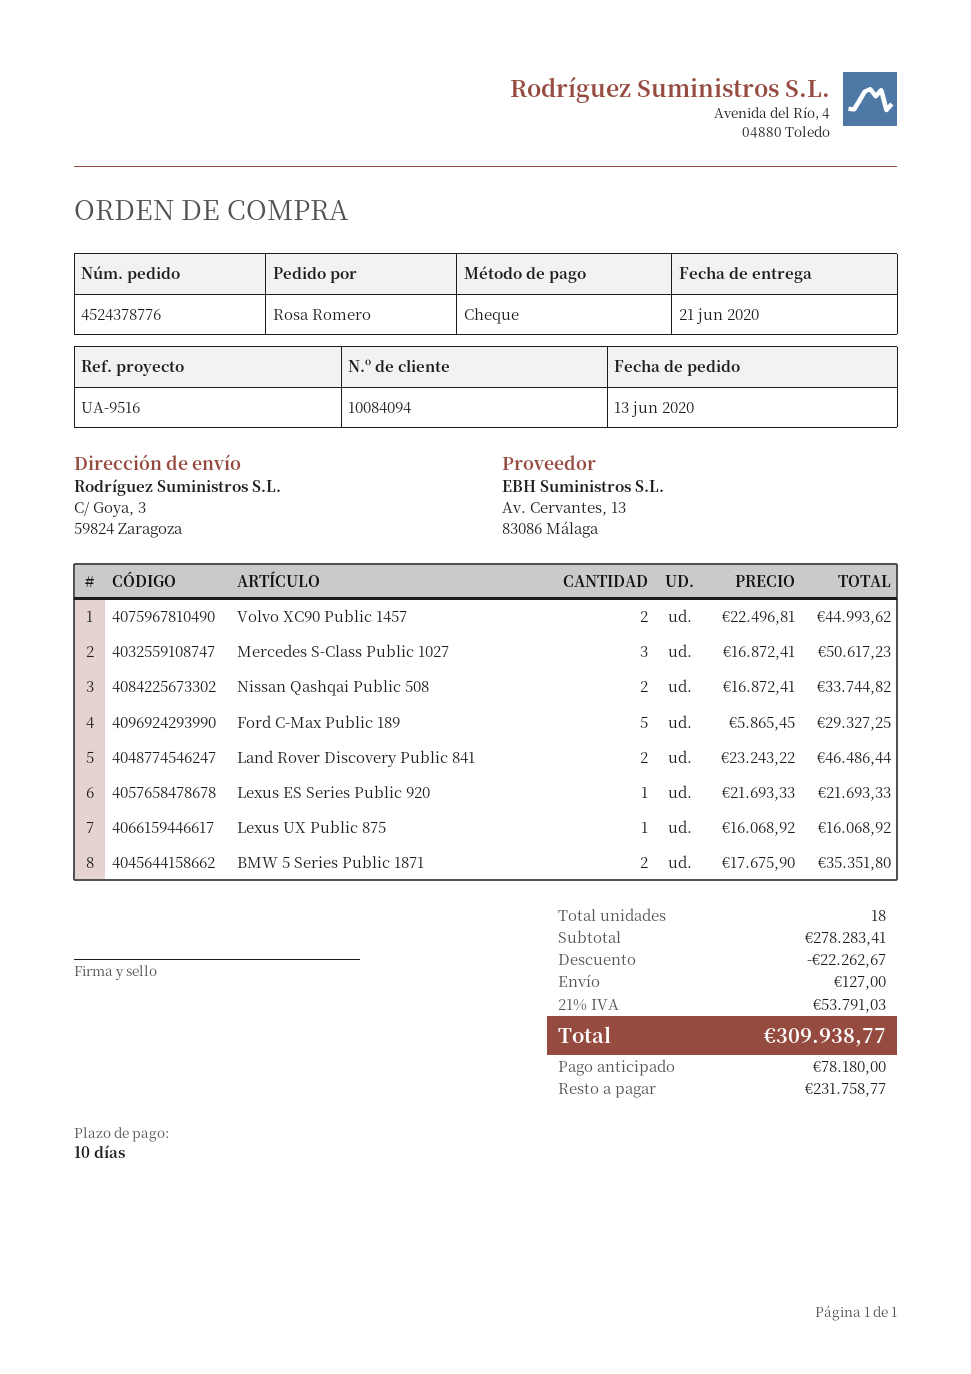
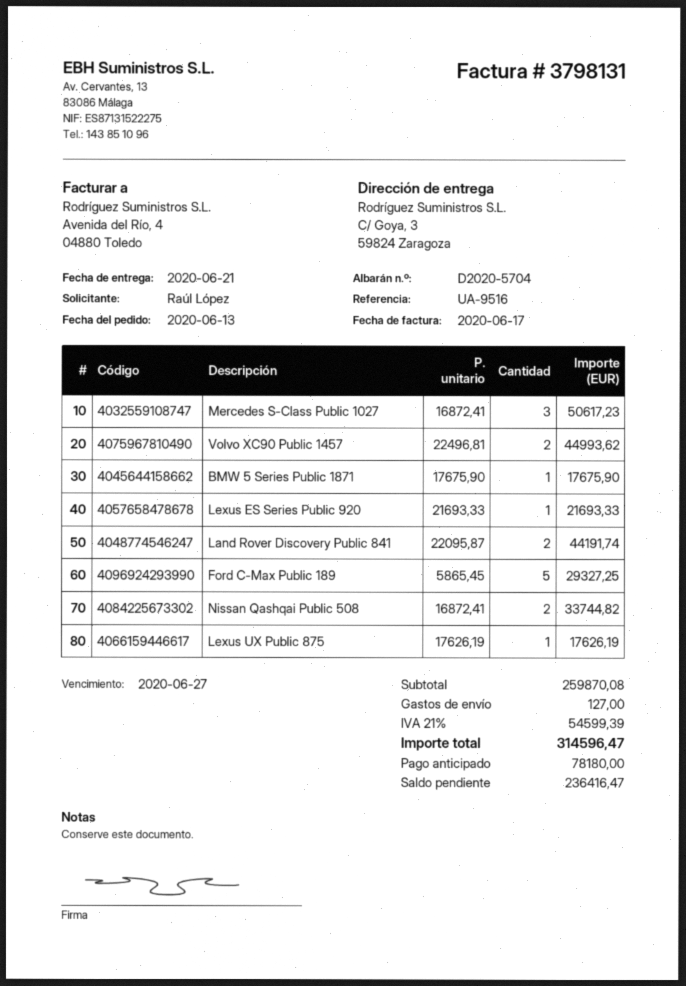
ordered by: Rosa Romero -> Raúl López
Land Rover Discovery Public 841: 2 x 23243.22 = 46486.44 -> 2 x 22095.87 = 44191.74
Lexus UX Public 875: 1 x 16068.92 = 16068.92 -> 1 x 17626.19 = 17626.19
BMW 5 Series Public 1871: 2 x 17675.90 = 35351.80 -> 1 x 17675.90 = 17675.90
subtotal: 278283.41 -> 259870.08
discount: 22262.67 -> none
tax: 21% = 53791.03 -> 21% = 54599.39
total: 309938.77 -> 314596.47
balance: 231758.77 -> 236416.47

